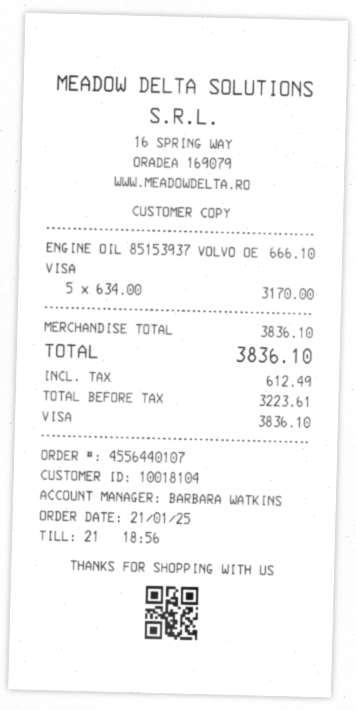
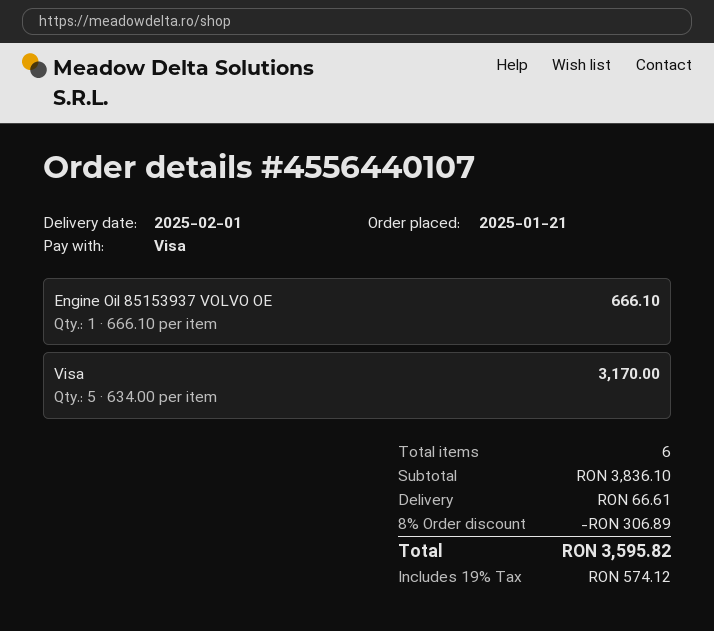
discount: none -> 8% = 306.89
shipping: none -> 66.61
tax: 612.49 -> 574.12
total: 3836.10 -> 3595.82

